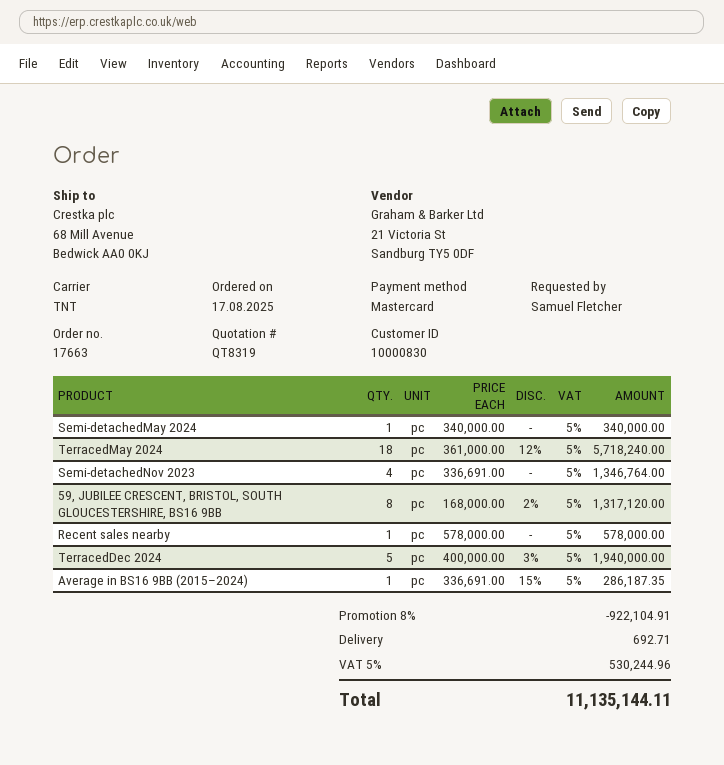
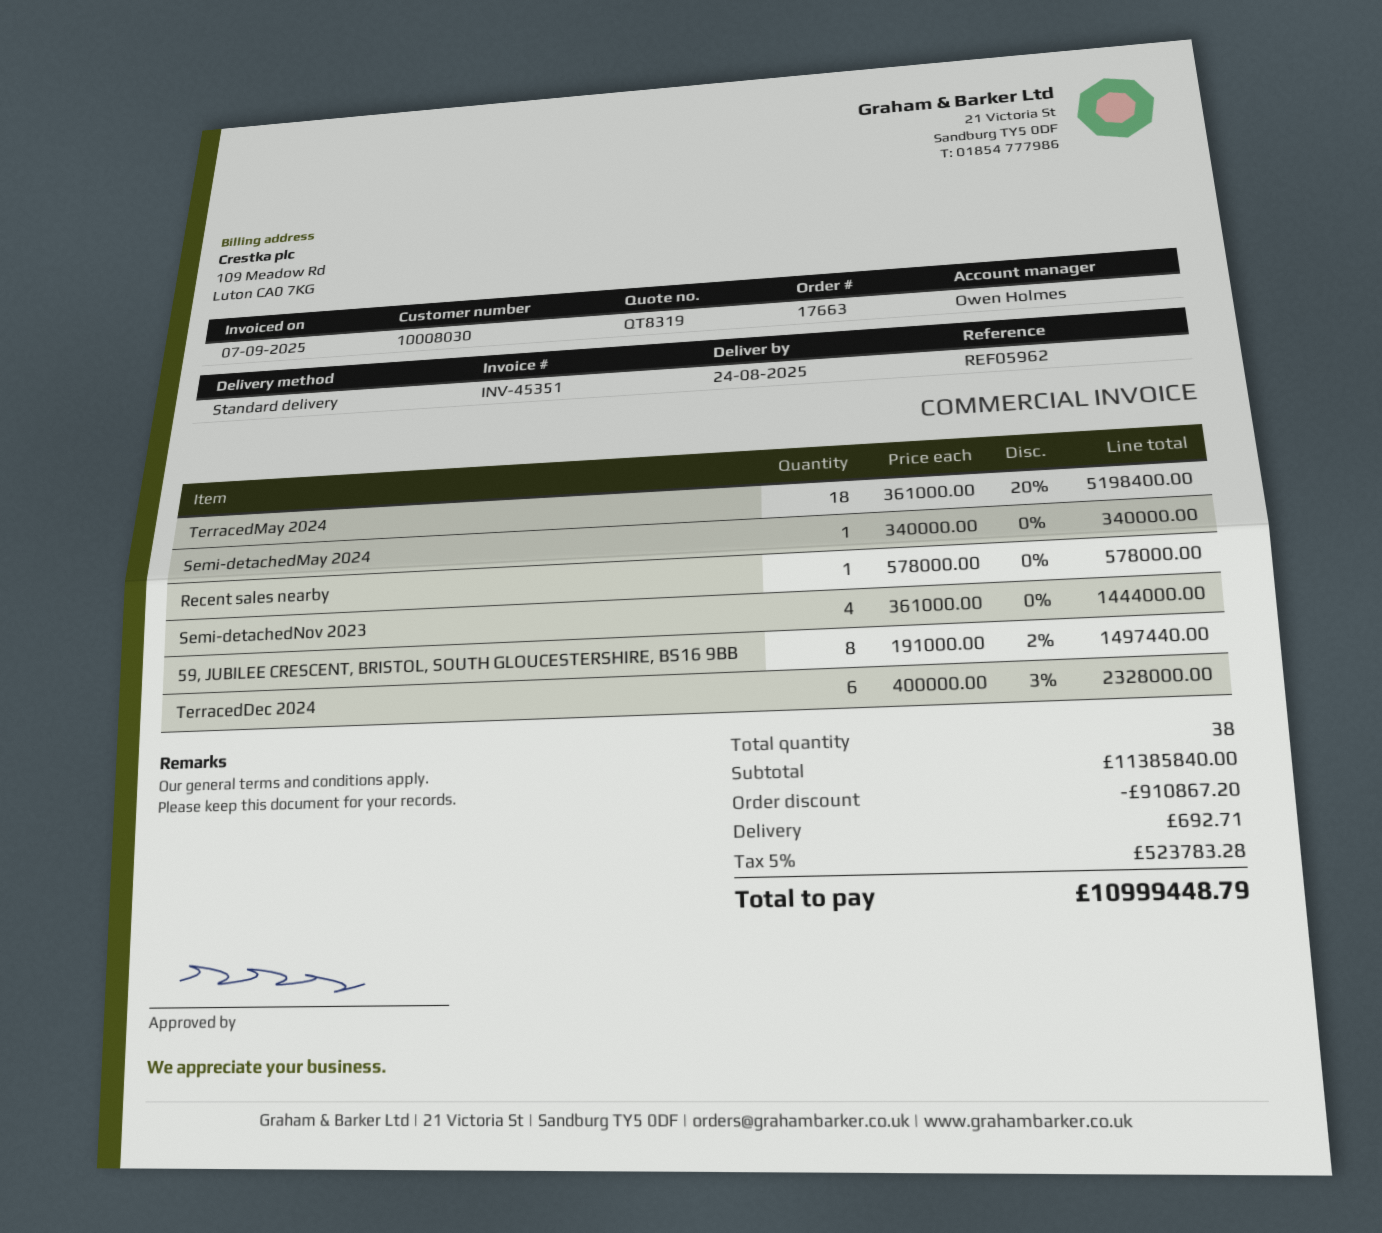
customer number: 10000830 -> 10008030
shipping method: TNT -> standard
TerracedMay 2024: 18 x 361000.00 - 12% = 5718240.00 -> 18 x 361000.00 - 20% = 5198400.00
Semi-detachedNov 2023: 4 x 336691.00 = 1346764.00 -> 4 x 361000.00 = 1444000.00
59, JUBILEE CRESCENT, BRISTOL, SOUTH GLOUCESTERSHIRE, BS16 9BB: 8 x 168000.00 - 2% = 1317120.00 -> 8 x 191000.00 - 2% = 1497440.00
TerracedDec 2024: 5 x 400000.00 - 3% = 1940000.00 -> 6 x 400000.00 - 3% = 2328000.00
Average in BS16 9BB (2015–2024): 1 x 336691.00 - 15% = 286187.35 -> none
discount: 922104.91 -> 910867.20
tax: 5% = 530244.96 -> 5% = 523783.28
total: 11135144.11 -> 10999448.79

